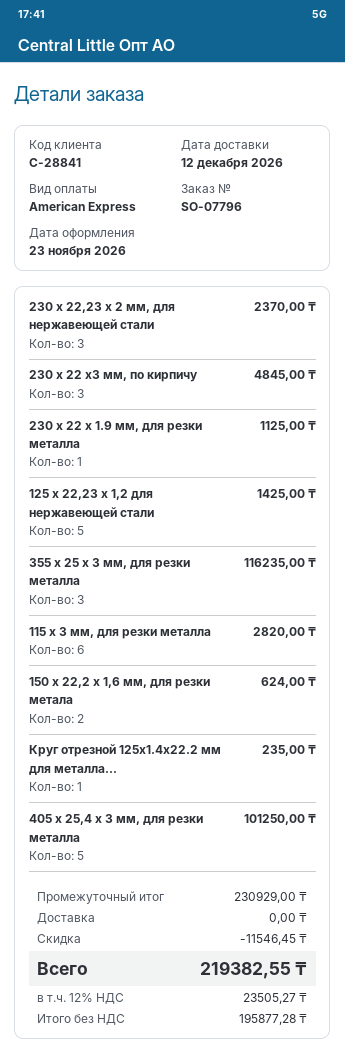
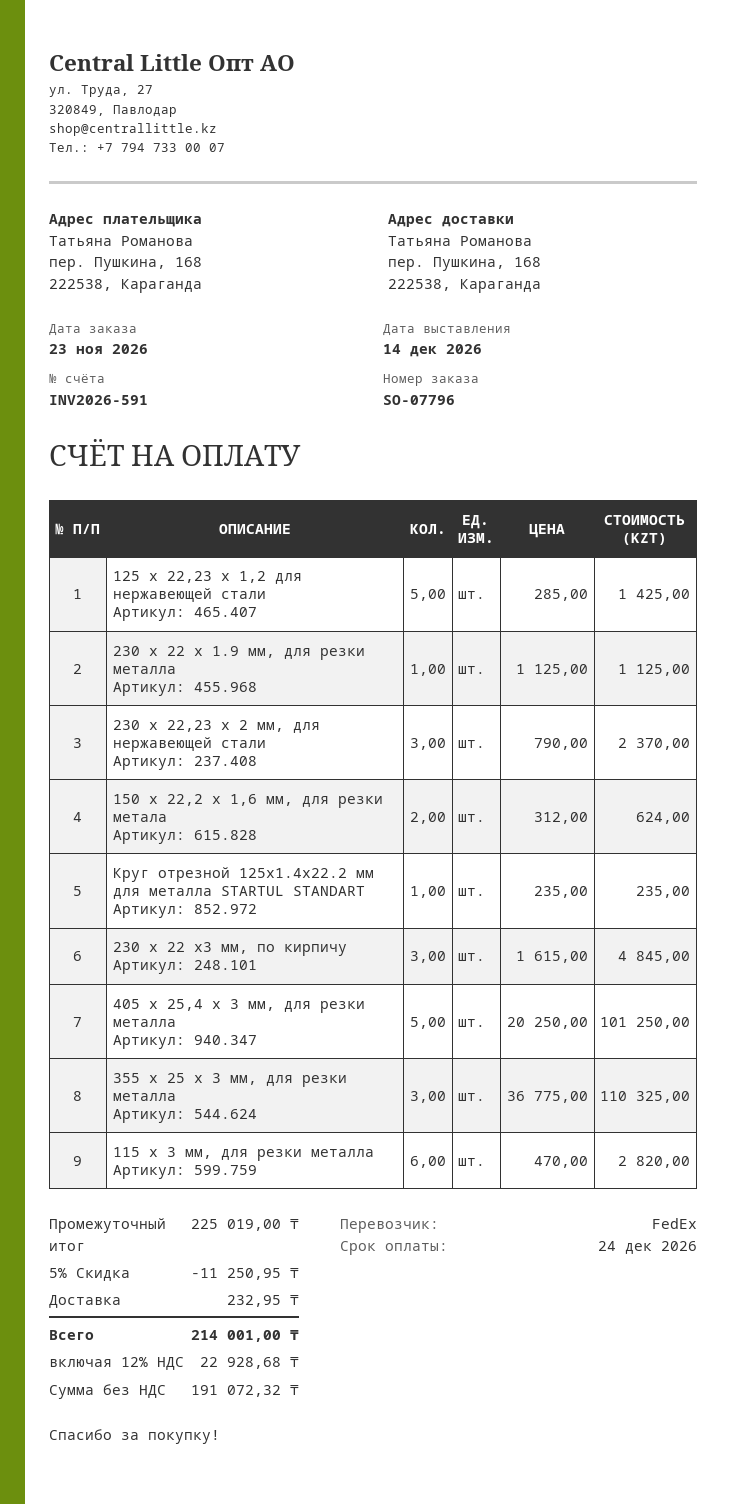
355 х 25 х 3 мм, для резки металла: 3 for 116235.00 -> 3 for 110325.00
subtotal: 230929.00 -> 225019.00
discount: 11546.45 -> 11250.95
shipping: 0.00 -> 232.95
net: 195877.28 -> 191072.32
tax: 12% = 23505.27 -> 12% = 22928.68
total: 219382.55 -> 214001.00

